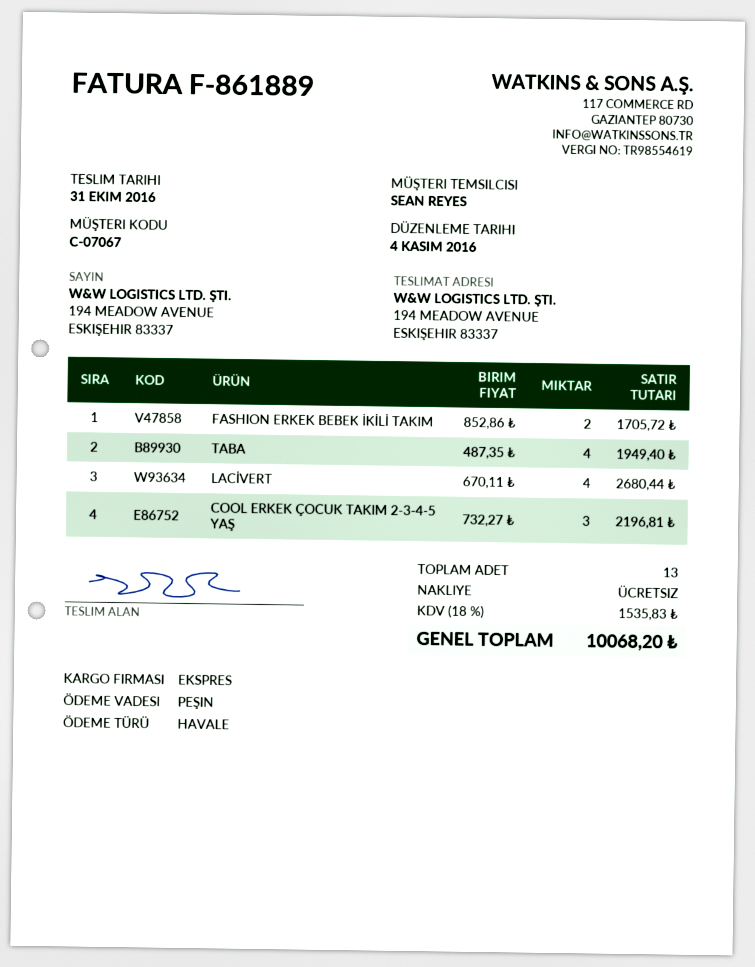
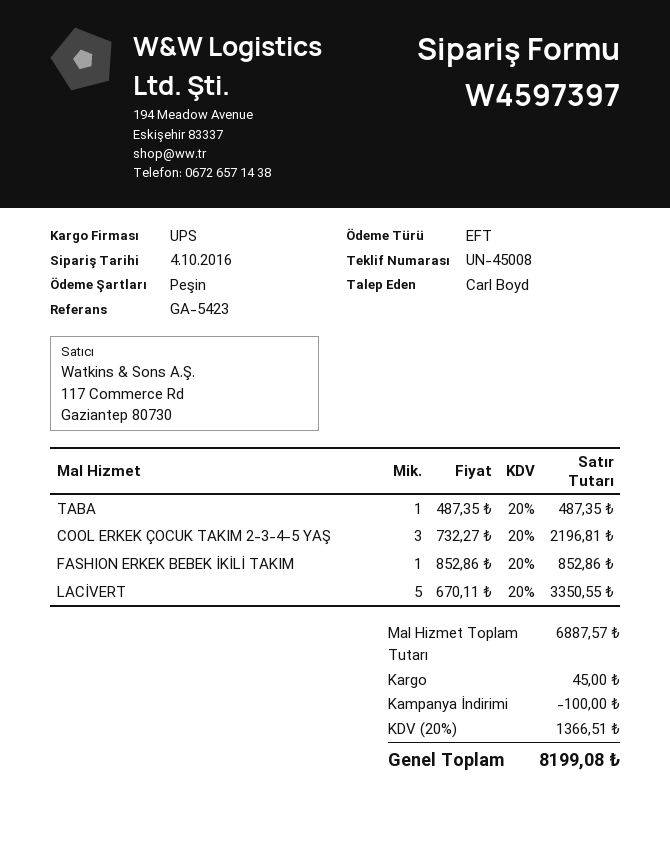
shipping method: express -> UPS
FASHION ERKEK BEBEK İKİLİ TAKIM: 2 x 852.86 = 1705.72 -> 1 x 852.86 = 852.86
TABA: 4 x 487.35 = 1949.40 -> 1 x 487.35 = 487.35
LACİVERT: 4 x 670.11 = 2680.44 -> 5 x 670.11 = 3350.55
discount: none -> 100.00
shipping: 0.00 -> 45.00
tax: 18% = 1535.83 -> 20% = 1366.51
total: 10068.20 -> 8199.08

